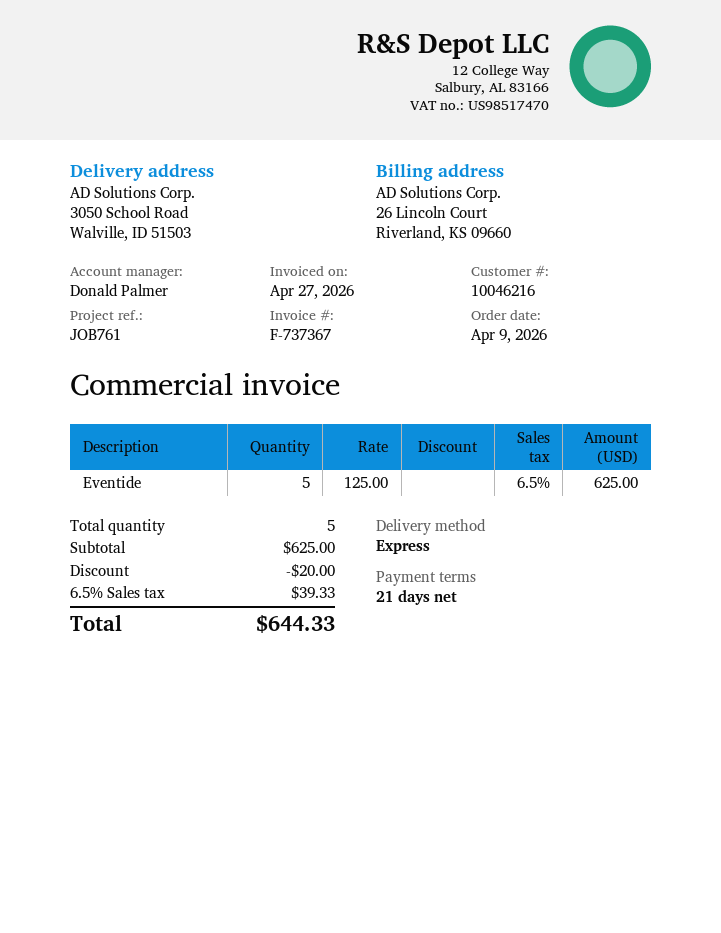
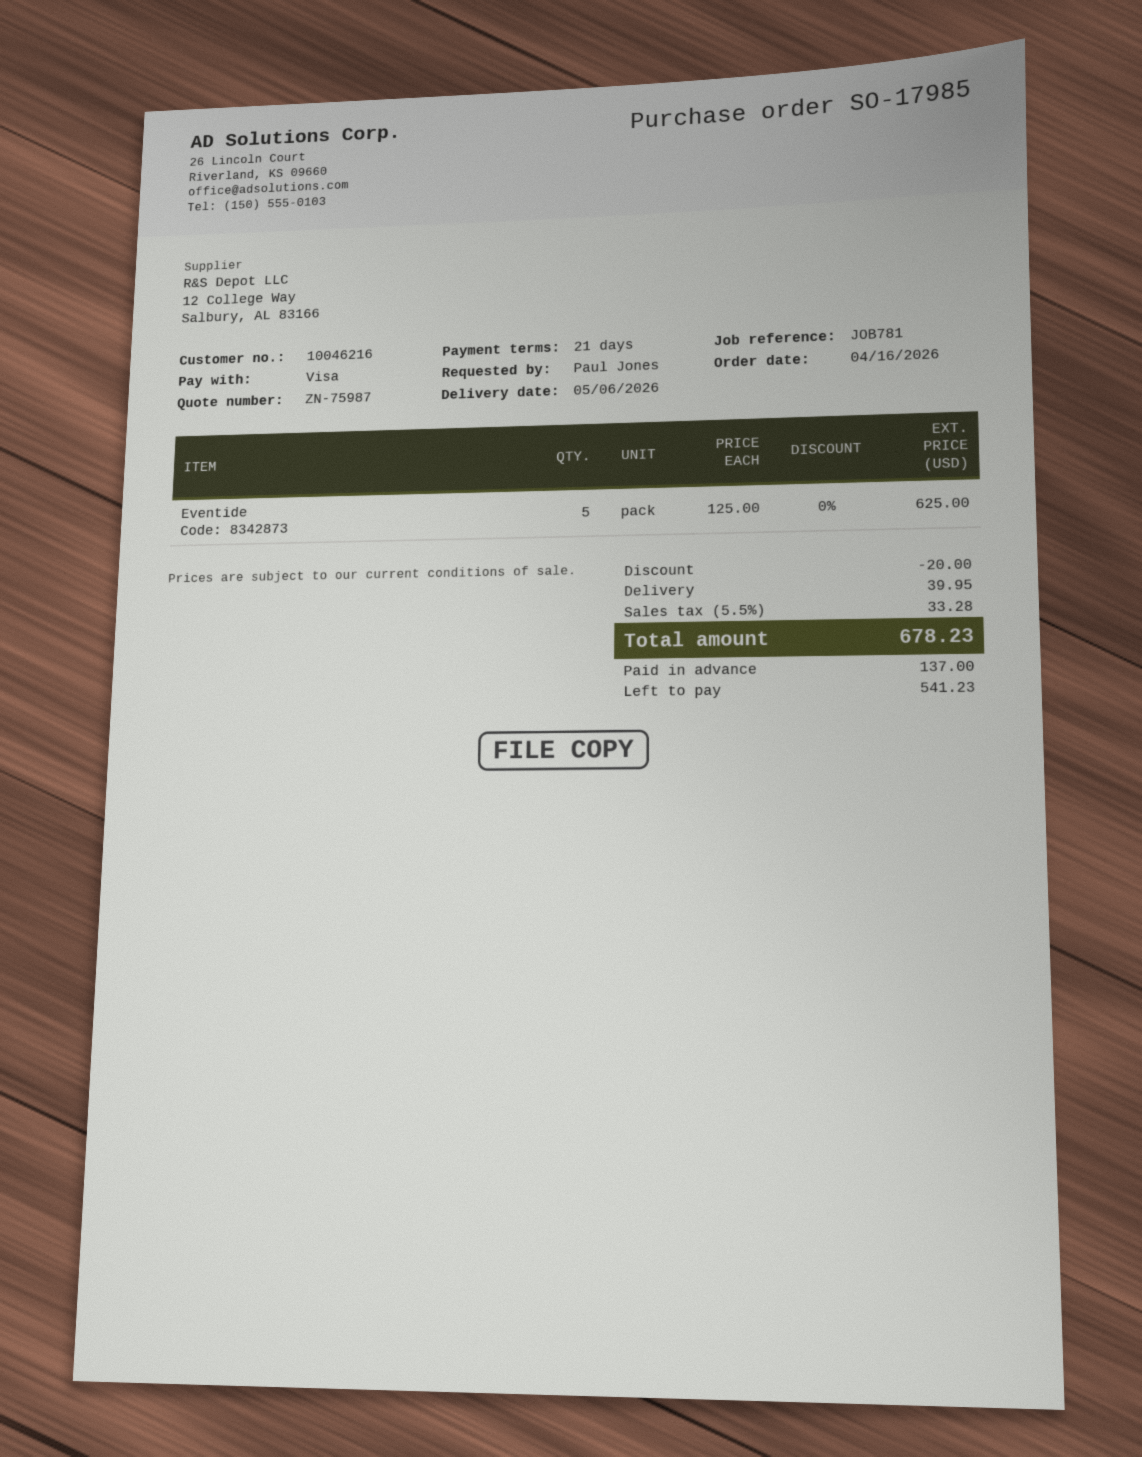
order date: 2026-04-09 -> 2026-04-16
reference: JOB761 -> JOB781
shipping: none -> 39.95
tax: 6.5% = 39.33 -> 5.5% = 33.28
total: 644.33 -> 678.23

